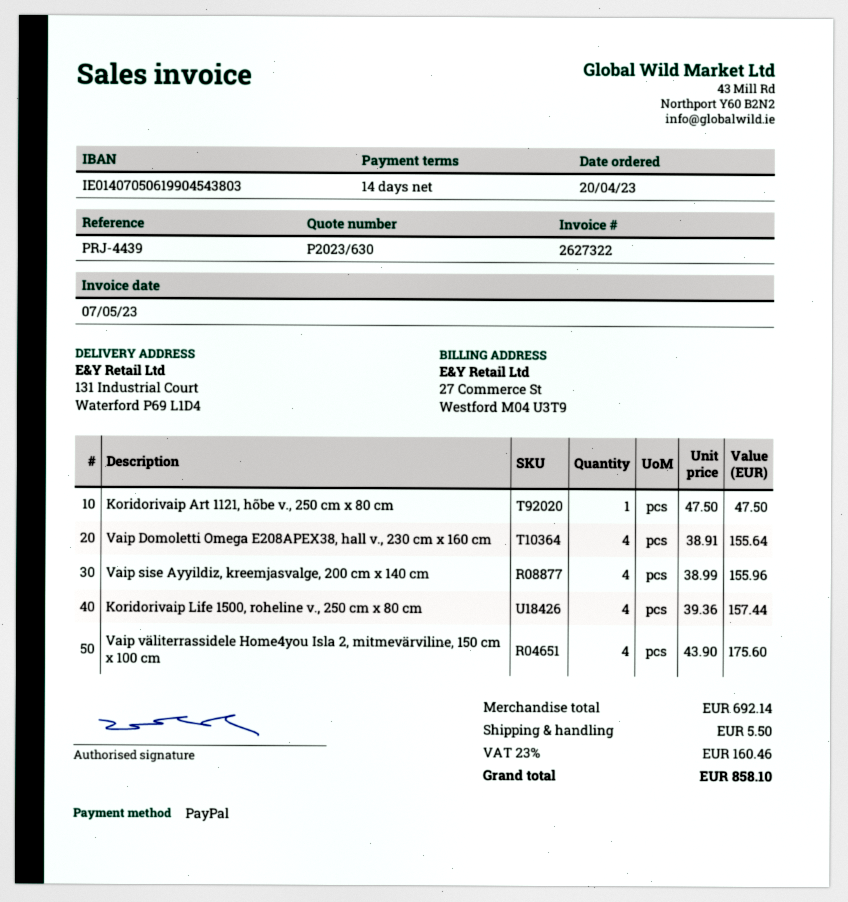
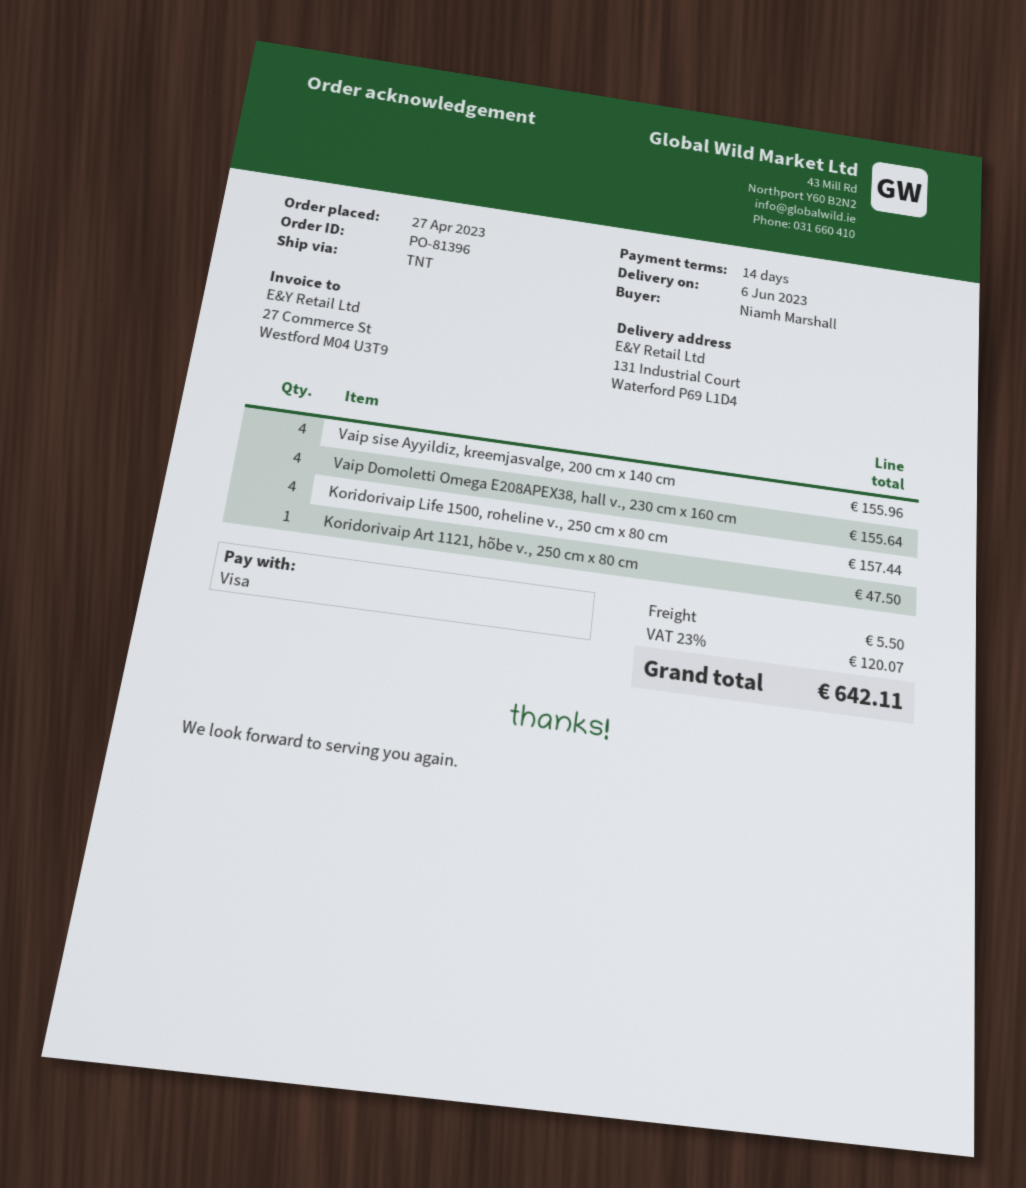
order date: 2023-04-20 -> 2023-04-27
payment method: PayPal -> Visa
Vaip väliterrassidele Home4you Isla 2, mitmevärviline, 150 cm x 100 cm: 4 for 175.60 -> none
tax: 23% = 160.46 -> 23% = 120.07
total: 858.10 -> 642.11

